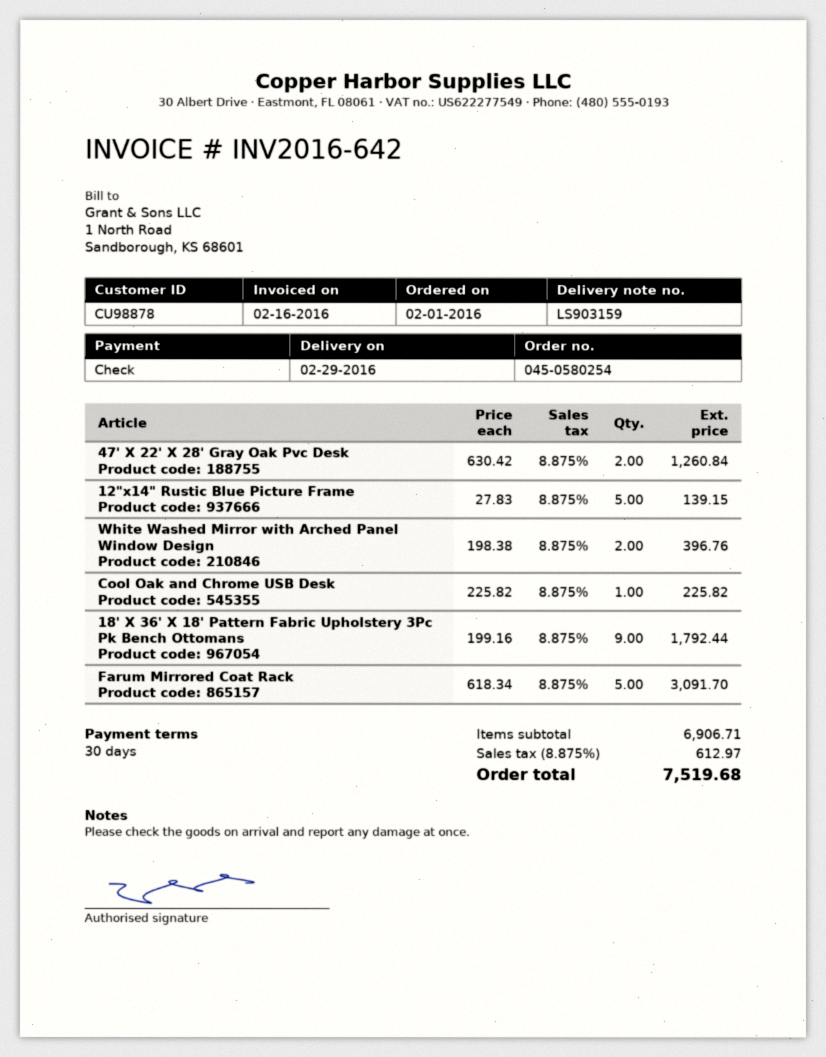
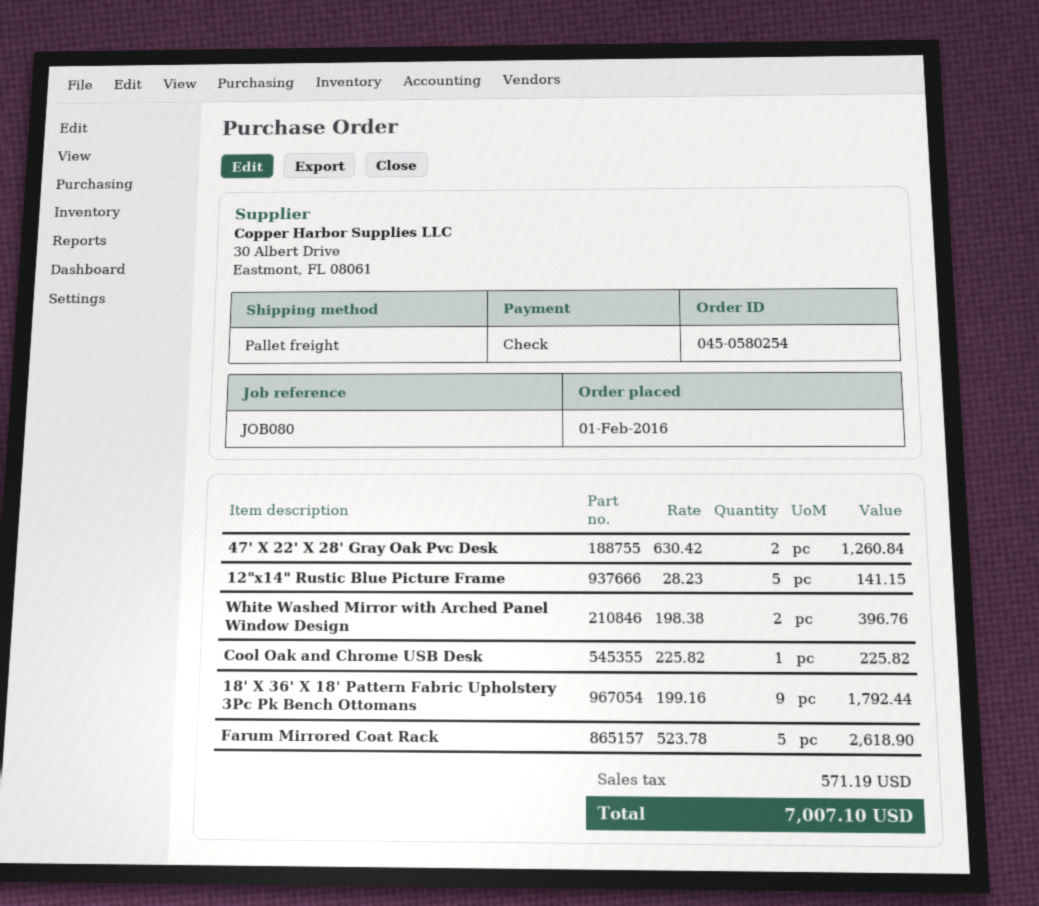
12"x14" Rustic Blue Picture Frame: 5 x 27.83 = 139.15 -> 5 x 28.23 = 141.15
Farum Mirrored Coat Rack: 5 x 618.34 = 3091.70 -> 5 x 523.78 = 2618.90
tax: 612.97 -> 571.19
total: 7519.68 -> 7007.10

